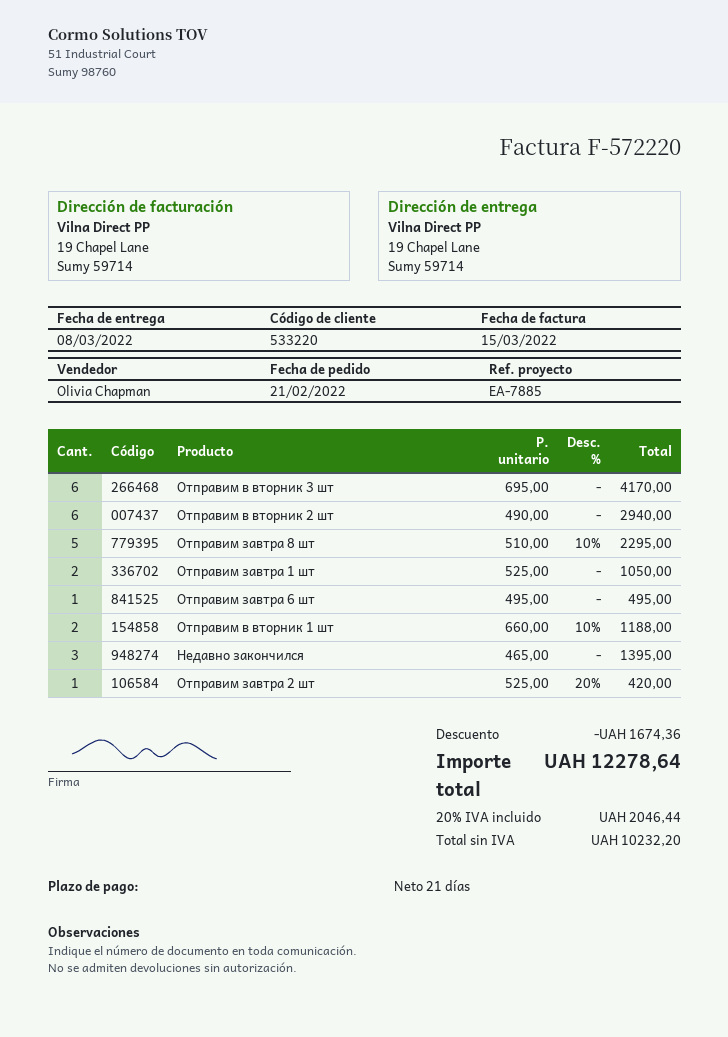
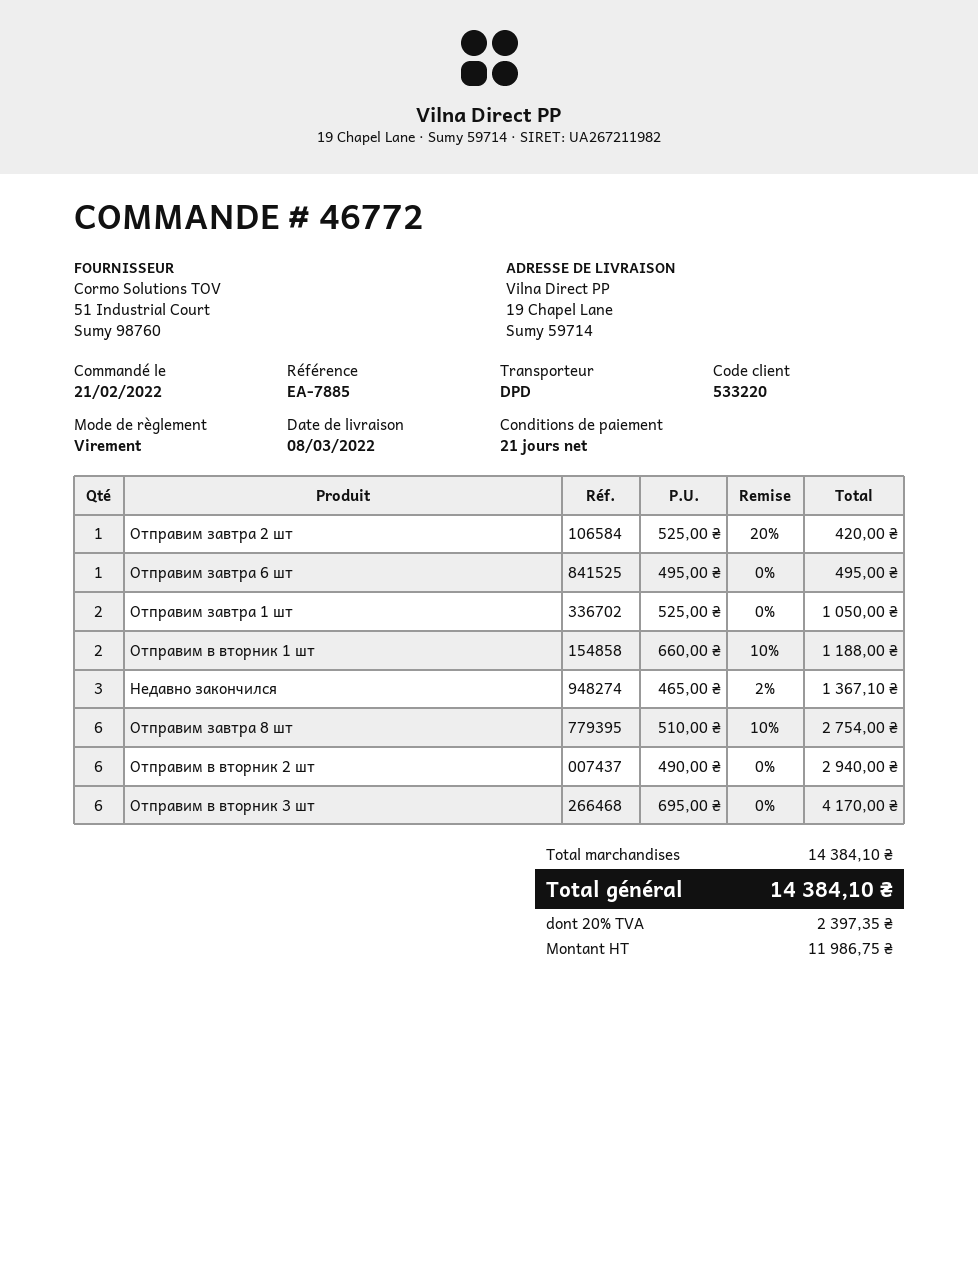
Отправим завтра 8 шт: 5 x 510.00 - 10% = 2295.00 -> 6 x 510.00 - 10% = 2754.00
Недавно закончился: 3 x 465.00 = 1395.00 -> 3 x 465.00 - 2% = 1367.10
discount: 1674.36 -> none
net: 10232.20 -> 11986.75
tax: 20% = 2046.44 -> 20% = 2397.35
total: 12278.64 -> 14384.10

